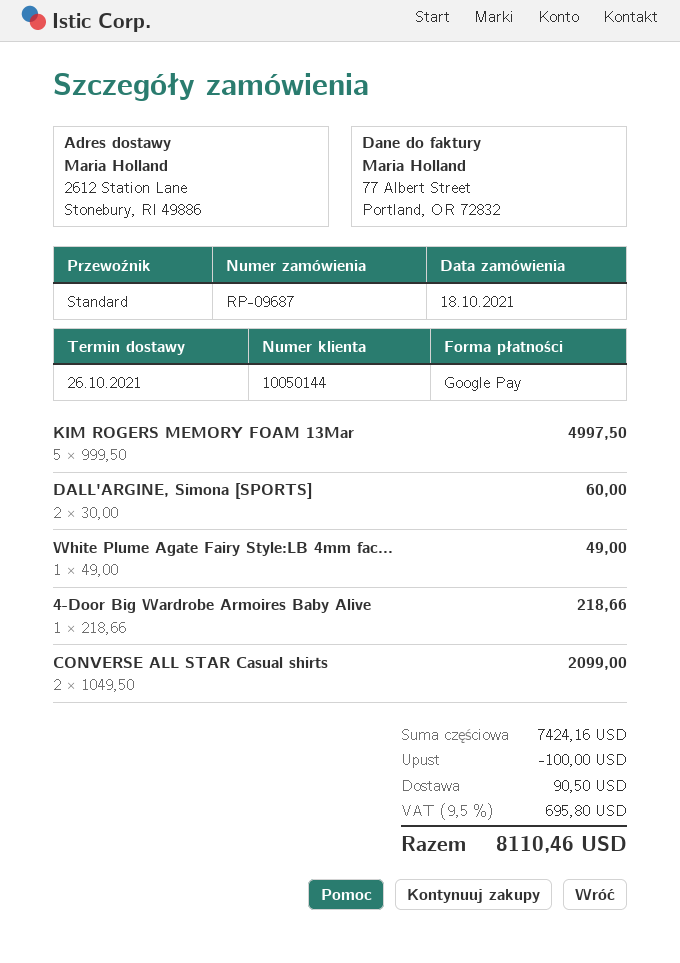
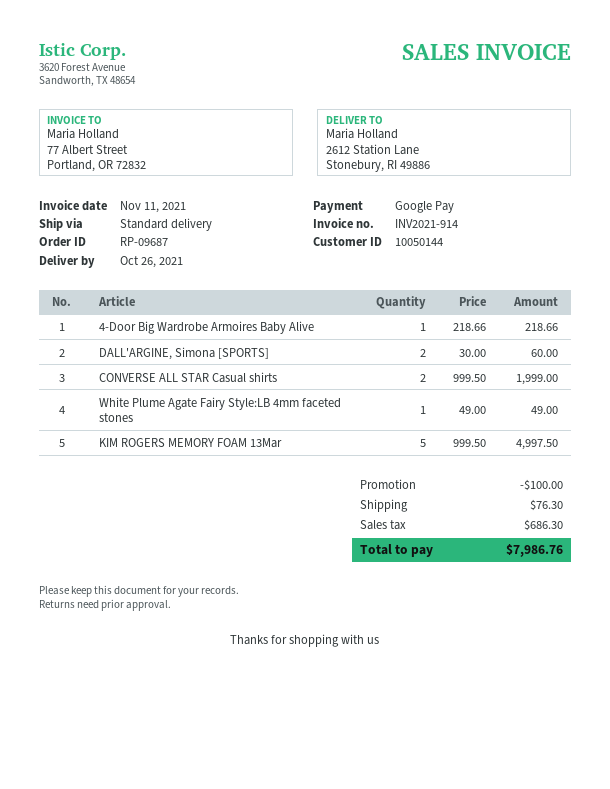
CONVERSE ALL STAR Casual shirts: 2 x 1049.50 = 2099.00 -> 2 x 999.50 = 1999.00
shipping: 90.50 -> 76.30
tax: 695.80 -> 686.30
total: 8110.46 -> 7986.76

